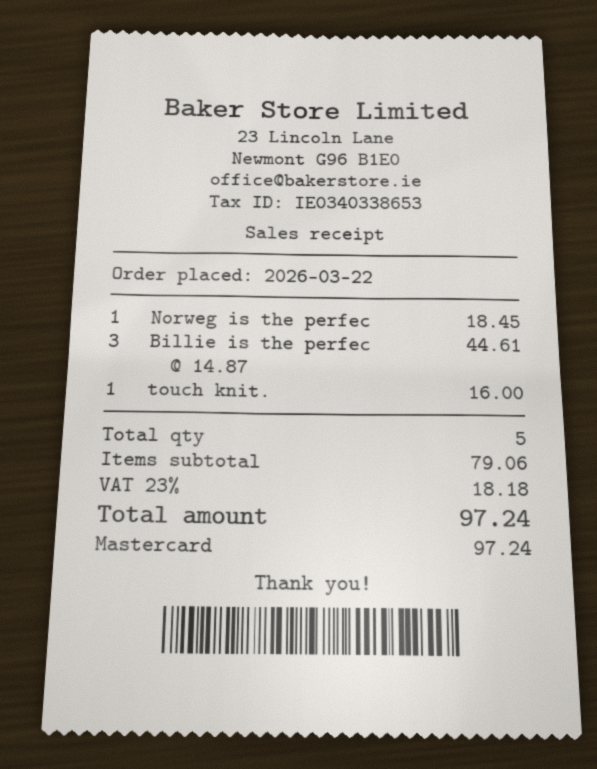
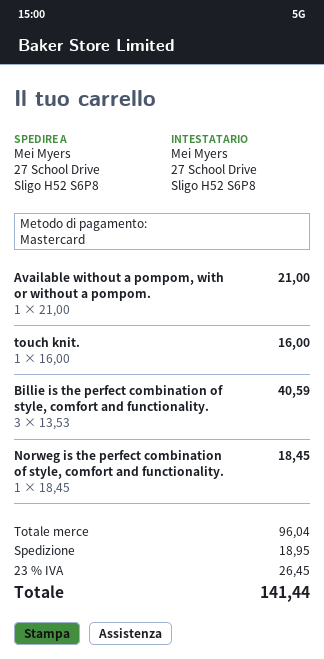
Billie is the perfec: 3 x 14.87 = 44.61 -> 3 x 13.53 = 40.59
Available without a pompom, with or without a pompom.: none -> 1 x 21.00 = 21.00
subtotal: 79.06 -> 96.04
shipping: none -> 18.95
tax: 23% = 18.18 -> 23% = 26.45
total: 97.24 -> 141.44

